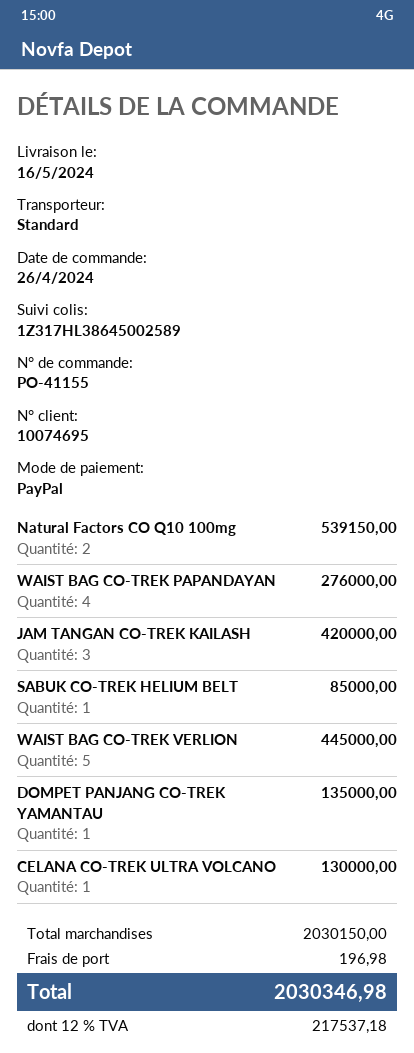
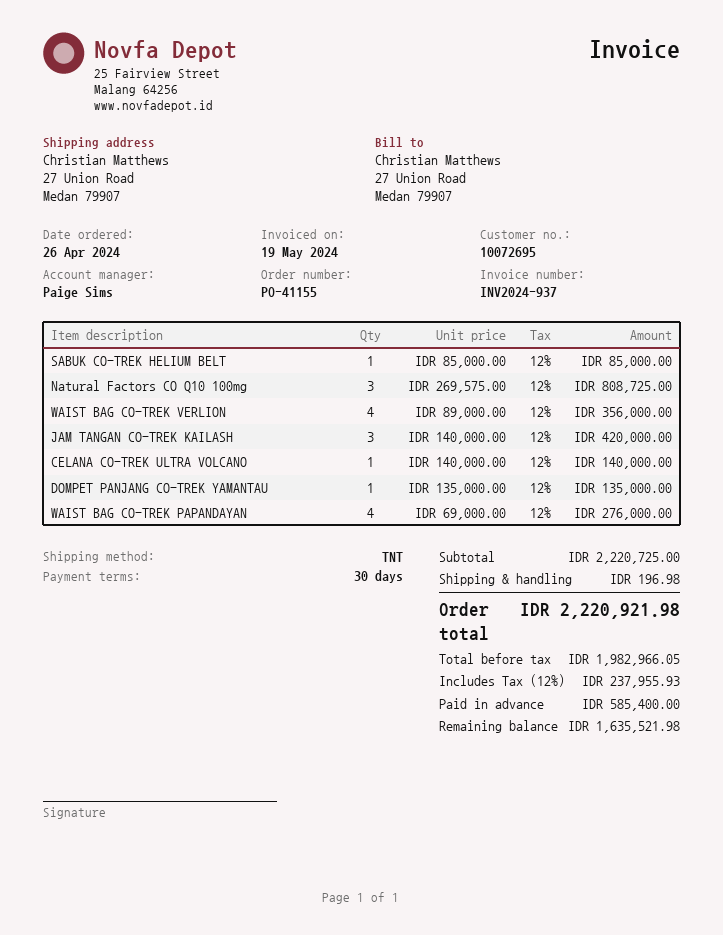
customer number: 10074695 -> 10072695
shipping method: standard -> TNT
Natural Factors CO Q10 100mg: 2 for 539150.00 -> 3 for 808725.00
WAIST BAG CO-TREK VERLION: 5 for 445000.00 -> 4 for 356000.00
CELANA CO-TREK ULTRA VOLCANO: 1 for 130000.00 -> 1 for 140000.00
subtotal: 2030150.00 -> 2220725.00
tax: 12% = 217537.18 -> 12% = 237955.93
total: 2030346.98 -> 2220921.98

